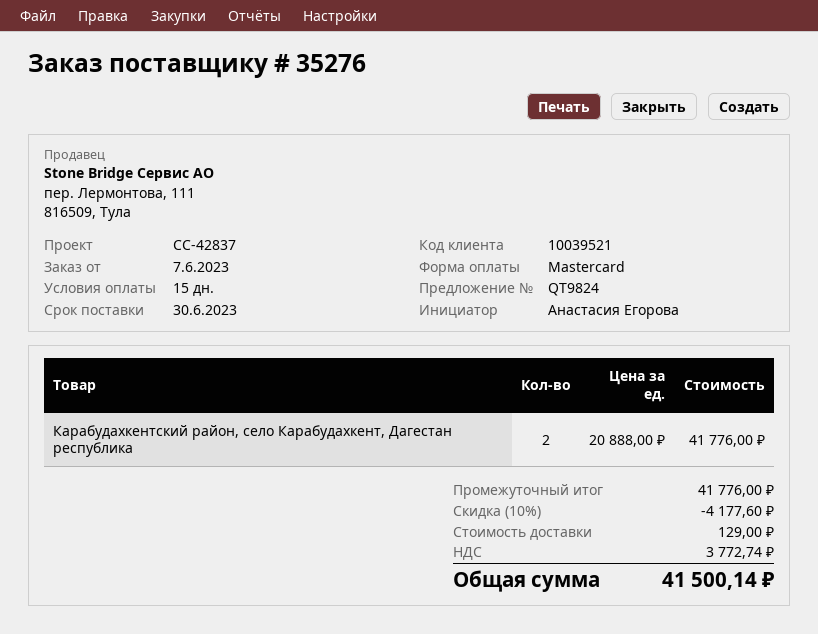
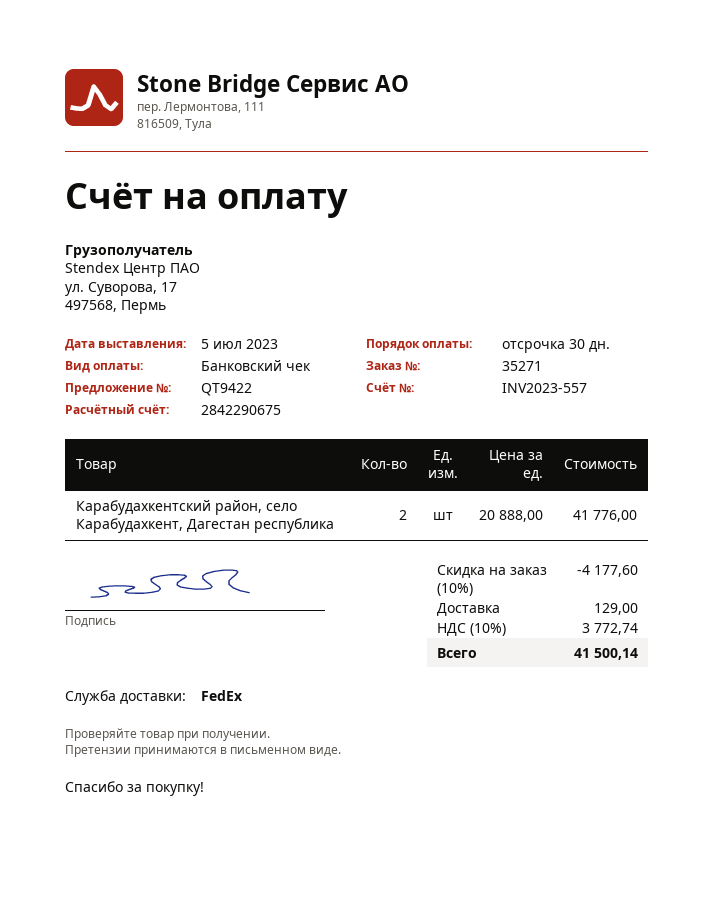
quote number: QT9824 -> QT9422
order number: 35276 -> 35271
payment terms: 15 days -> 30 days
payment method: Mastercard -> cheque

